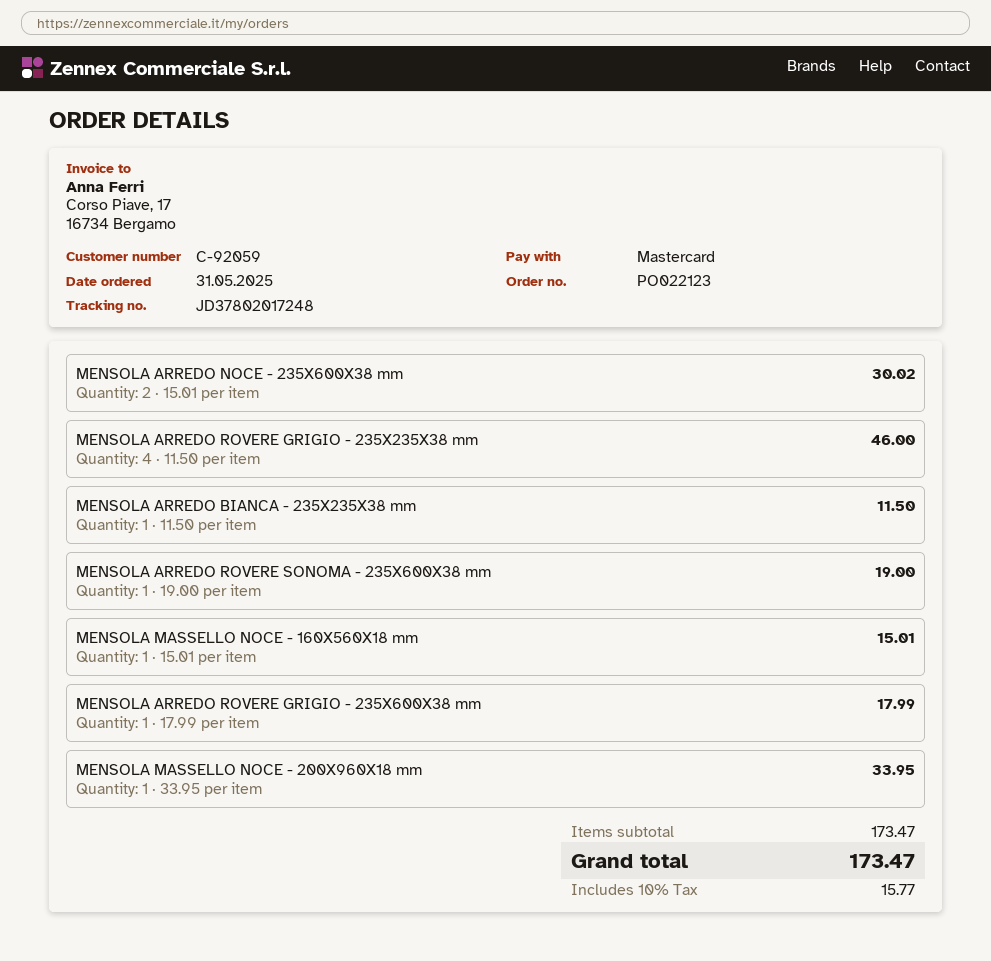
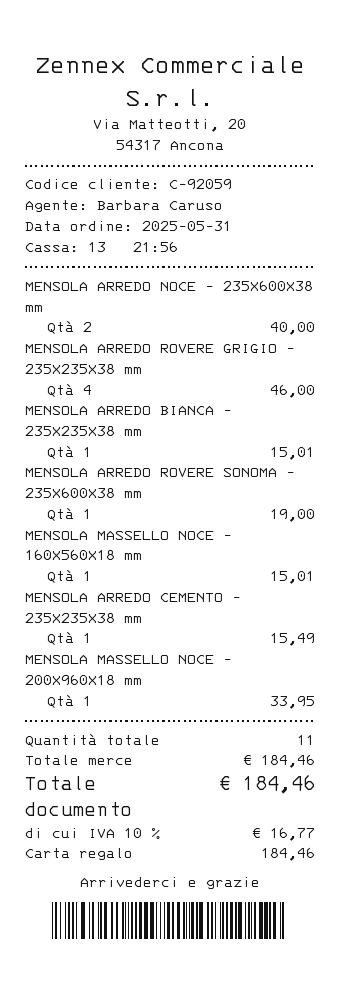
payment method: Mastercard -> gift card
MENSOLA ARREDO NOCE - 235X600X38 mm: 2 for 30.02 -> 2 for 40.00
MENSOLA ARREDO BIANCA - 235X235X38 mm: 1 for 11.50 -> 1 for 15.01
MENSOLA ARREDO ROVERE GRIGIO - 235X600X38 mm: 1 for 17.99 -> none
MENSOLA ARREDO CEMENTO - 235X235X38 mm: none -> 1 for 15.49
subtotal: 173.47 -> 184.46
tax: 10% = 15.77 -> 10% = 16.77
total: 173.47 -> 184.46

